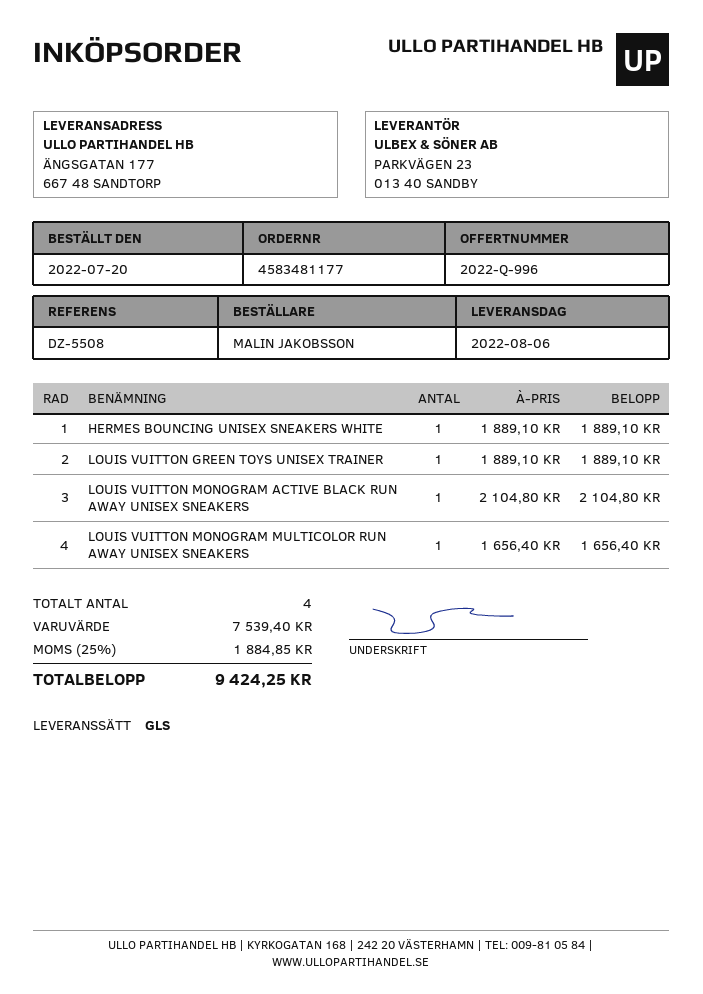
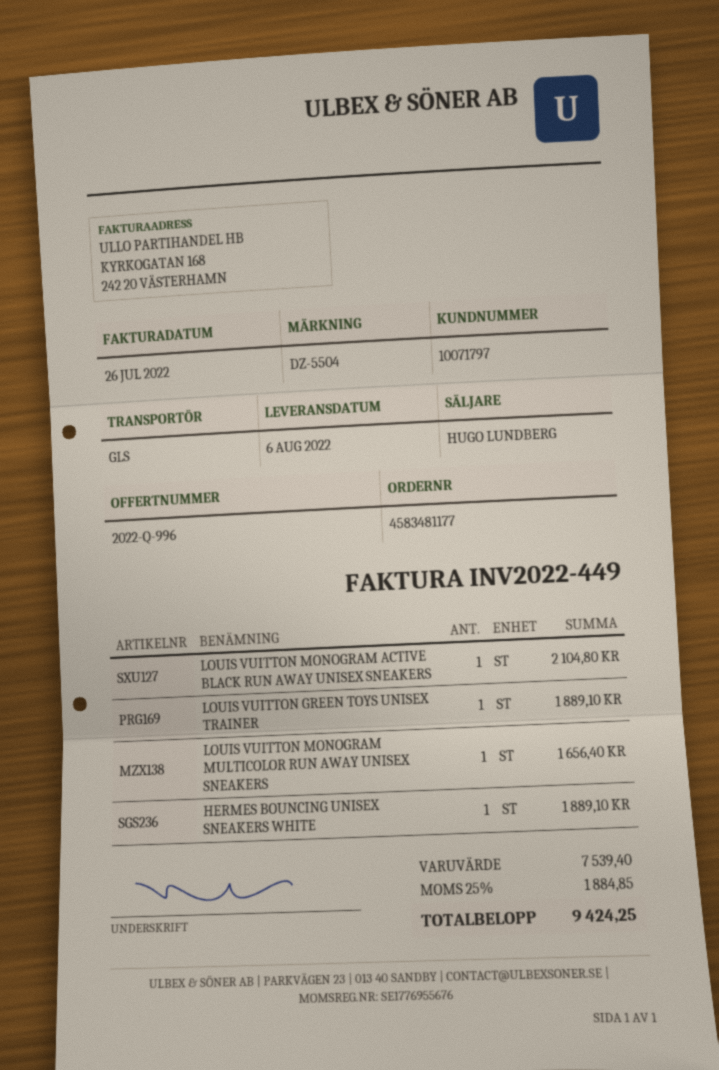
reference: DZ-5508 -> DZ-5504

